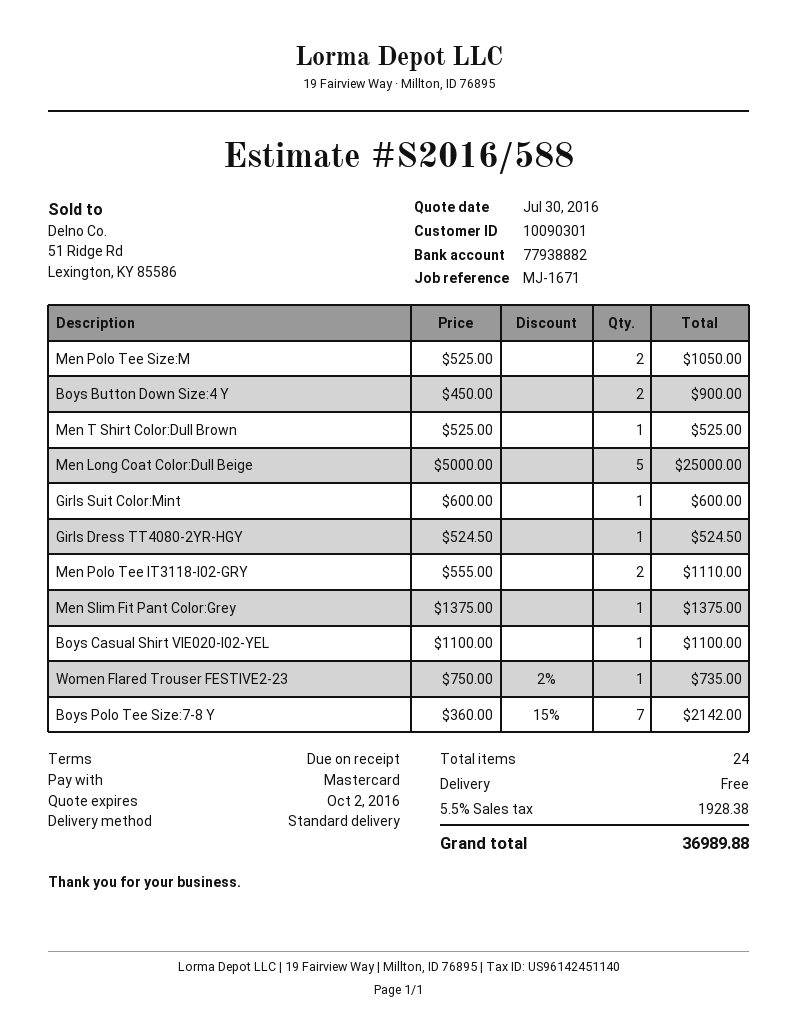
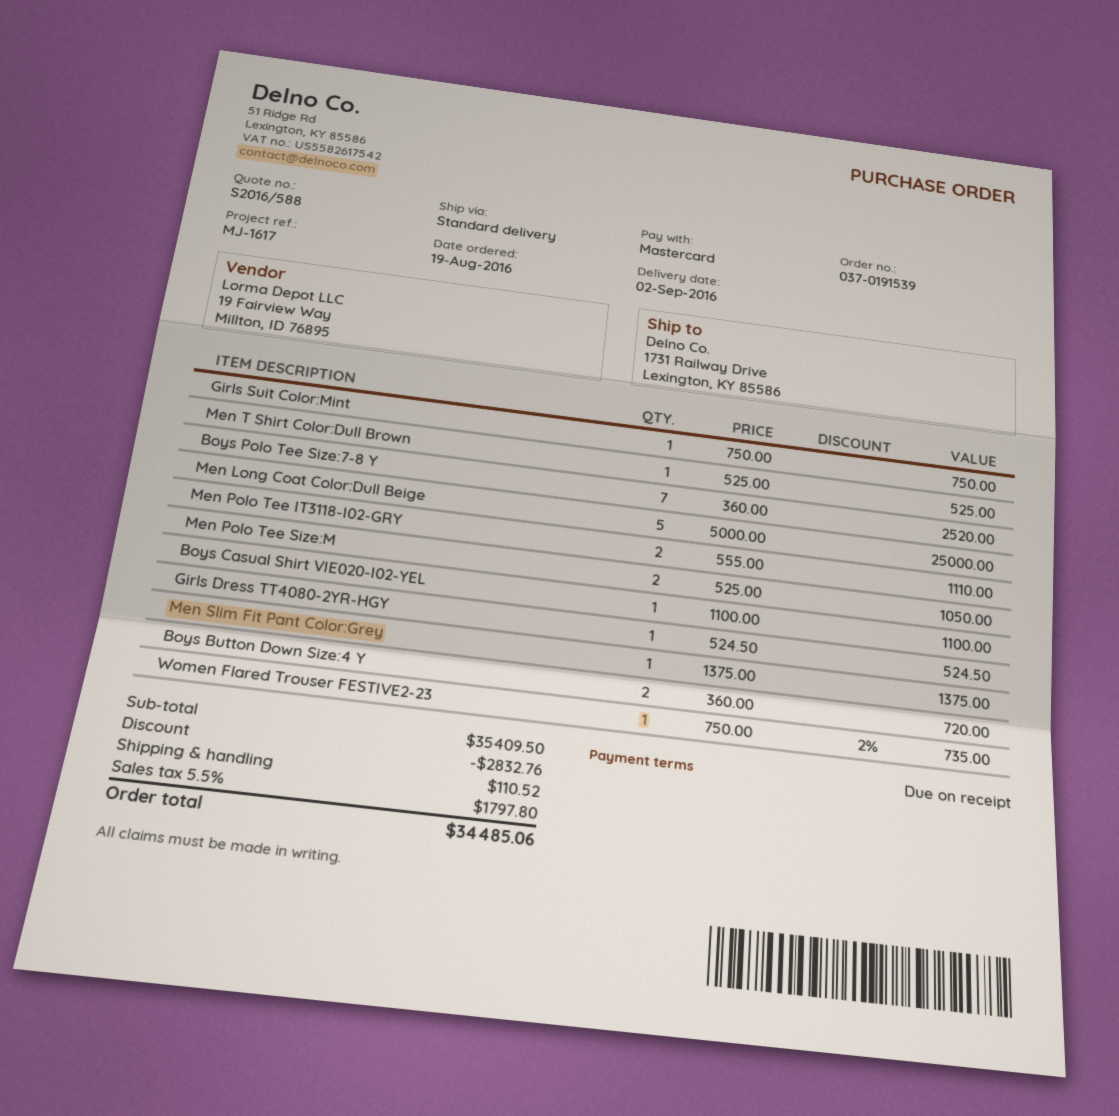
reference: MJ-1671 -> MJ-1617
Boys Button Down Size:4 Y: 2 x 450.00 = 900.00 -> 2 x 360.00 = 720.00
Girls Suit Color:Mint: 1 x 600.00 = 600.00 -> 1 x 750.00 = 750.00
Boys Polo Tee Size:7-8 Y: 7 x 360.00 - 15% = 2142.00 -> 7 x 360.00 = 2520.00
discount: none -> 2832.76
shipping: 0.00 -> 110.52
tax: 5.5% = 1928.38 -> 5.5% = 1797.80
total: 36989.88 -> 34485.06

